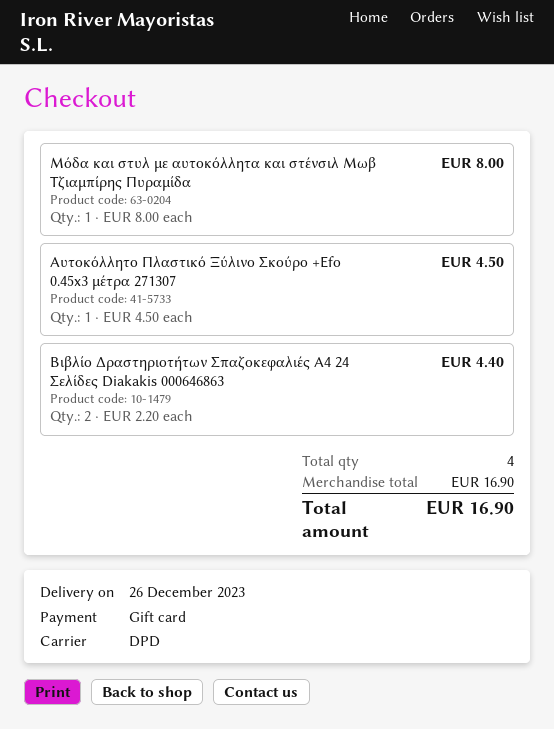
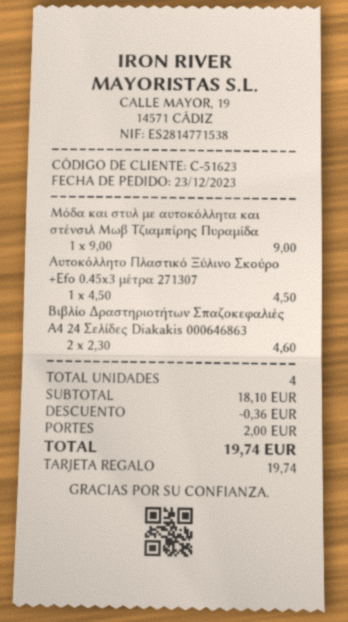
Μόδα και στυλ με αυτοκόλλητα και στένσιλ Μωβ Τζιαμπίρης Πυραμίδα: 1 x 8.00 = 8.00 -> 1 x 9.00 = 9.00
Βιβλίο Δραστηριοτήτων Σπαζοκεφαλιές Α4 24 Σελίδες Diakakis 000646863: 2 x 2.20 = 4.40 -> 2 x 2.30 = 4.60
subtotal: 16.90 -> 18.10
discount: none -> 0.36
shipping: none -> 2.00
total: 16.90 -> 19.74

